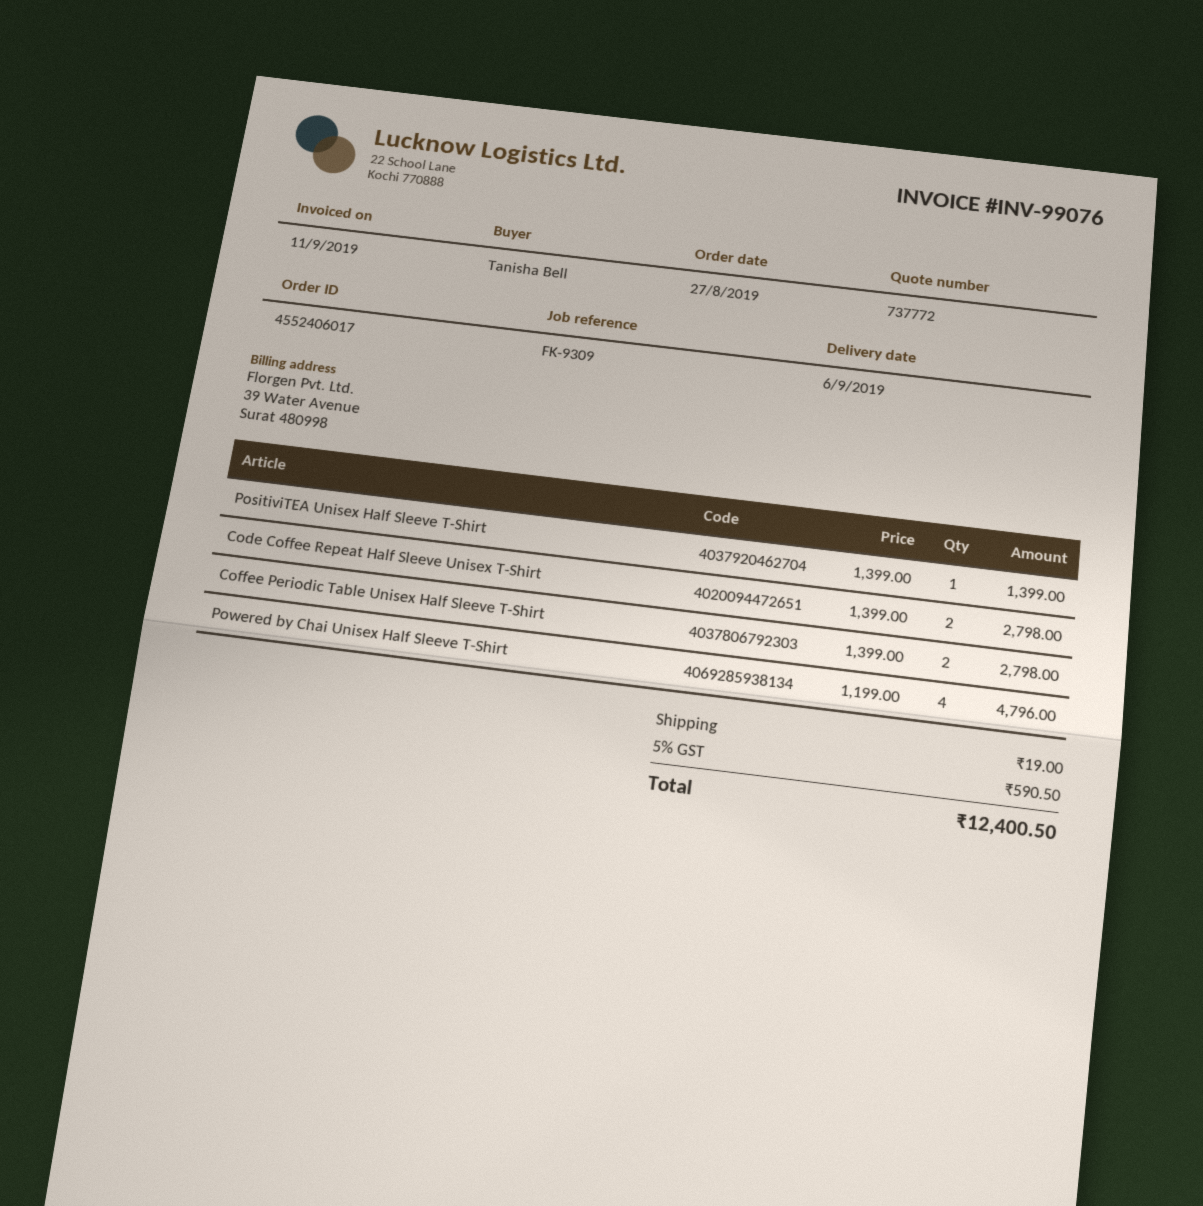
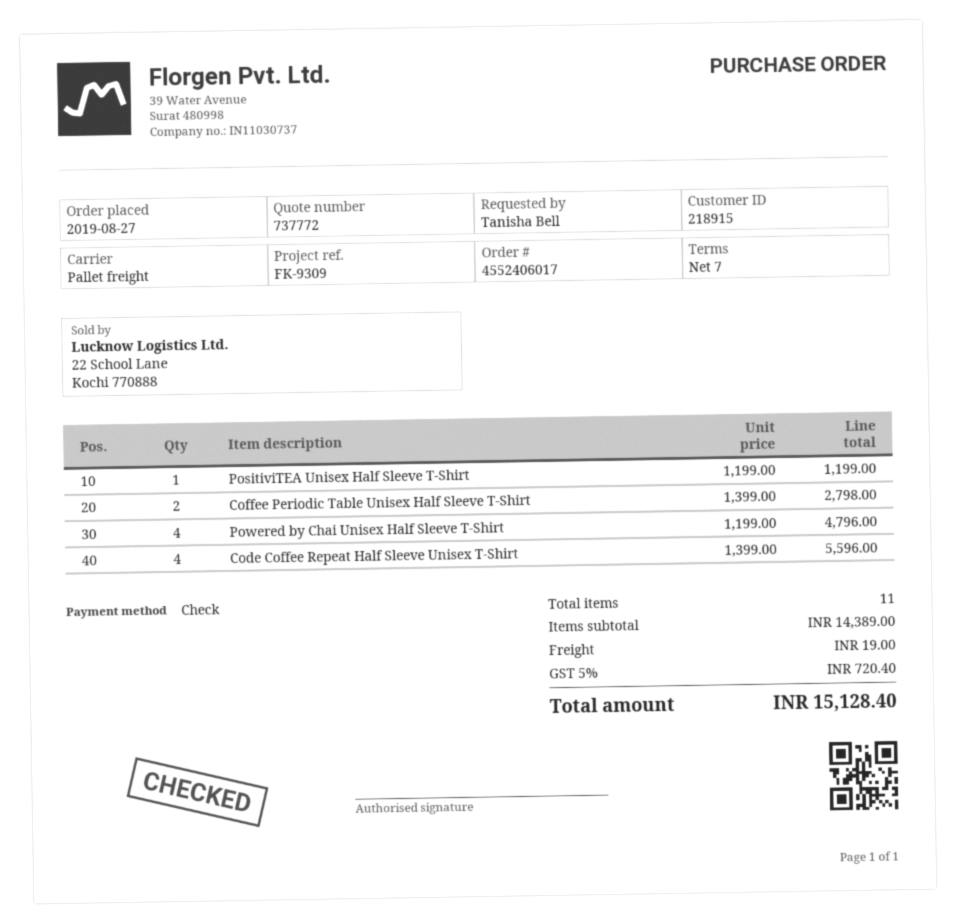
PositiviTEA Unisex Half Sleeve T-Shirt: 1 x 1399.00 = 1399.00 -> 1 x 1199.00 = 1199.00
Code Coffee Repeat Half Sleeve Unisex T-Shirt: 2 x 1399.00 = 2798.00 -> 4 x 1399.00 = 5596.00
tax: 5% = 590.50 -> 5% = 720.40
total: 12400.50 -> 15128.40

